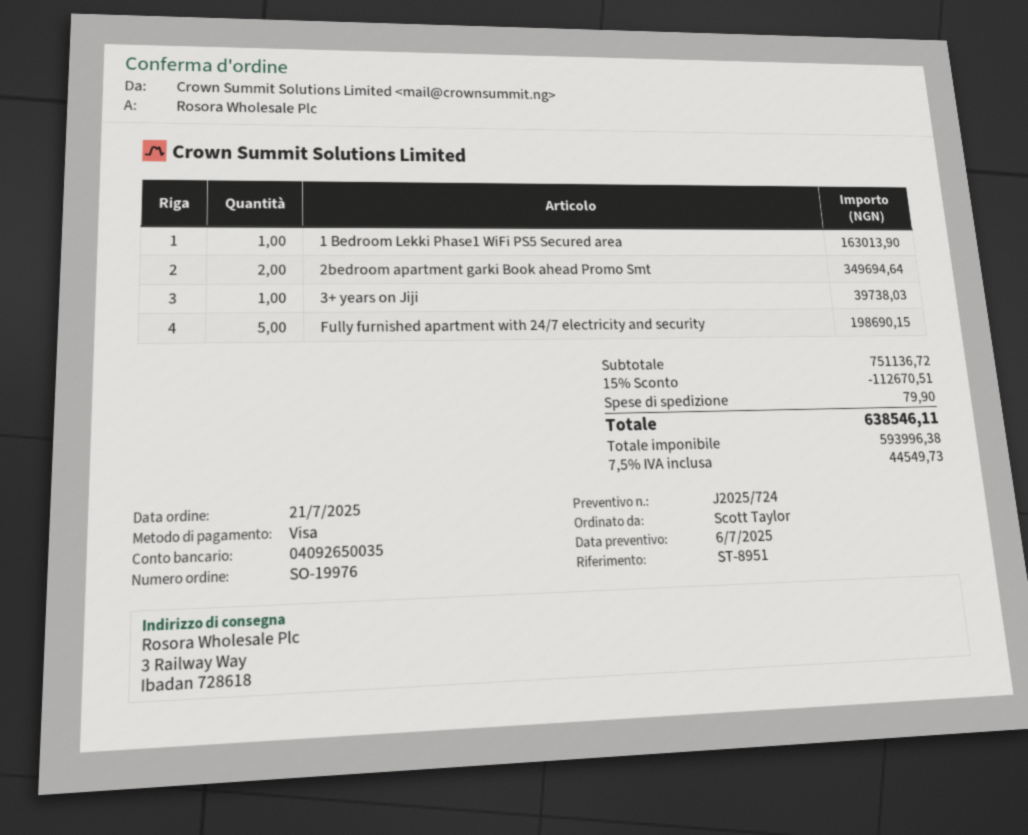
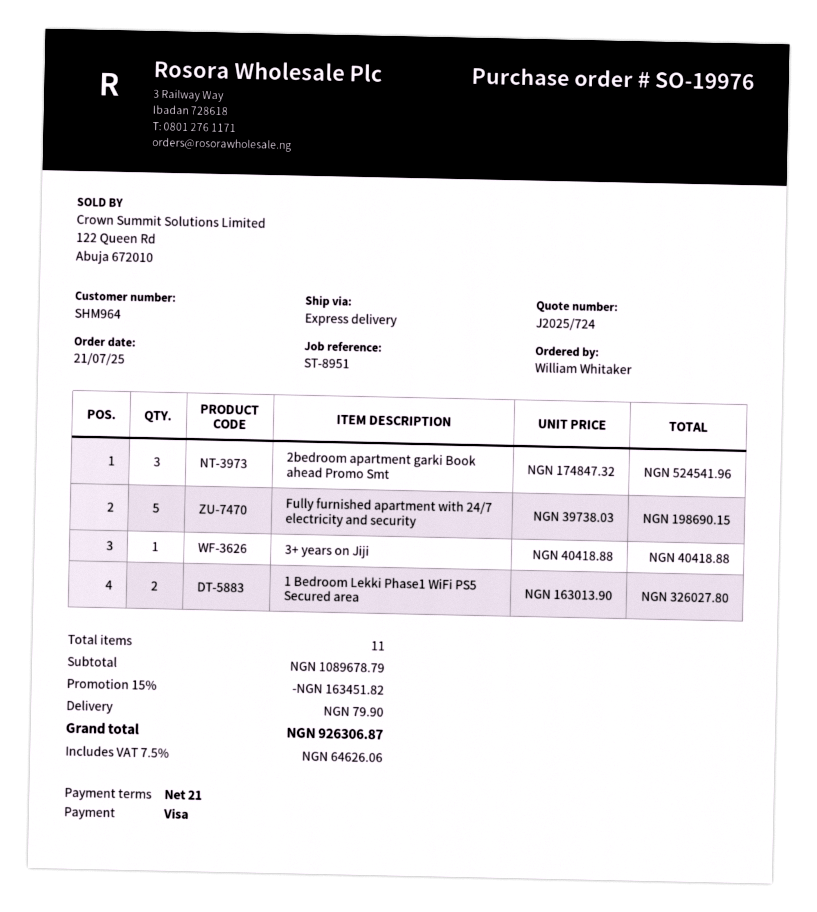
ordered by: Scott Taylor -> William Whitaker
1 Bedroom Lekki Phase1 WiFi PS5 Secured area: 1 for 163013.90 -> 2 for 326027.80
2bedroom apartment garki Book ahead Promo Smt: 2 for 349694.64 -> 3 for 524541.96
3+ years on Jiji: 1 for 39738.03 -> 1 for 40418.88
subtotal: 751136.72 -> 1089678.79
discount: 15% = 112670.51 -> 15% = 163451.82
tax: 7.5% = 44549.73 -> 7.5% = 64626.06
total: 638546.11 -> 926306.87

